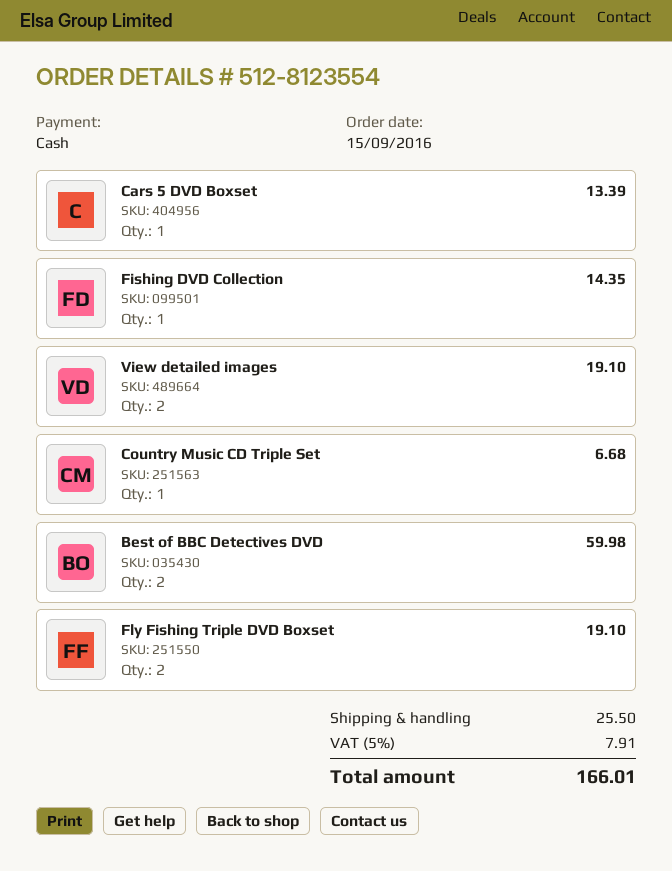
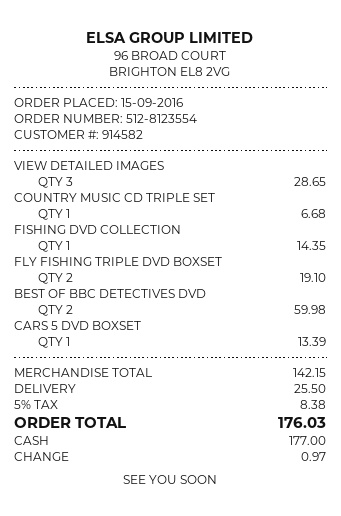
View detailed images: 2 for 19.10 -> 3 for 28.65
tax: 5% = 7.91 -> 5% = 8.38
total: 166.01 -> 176.03

